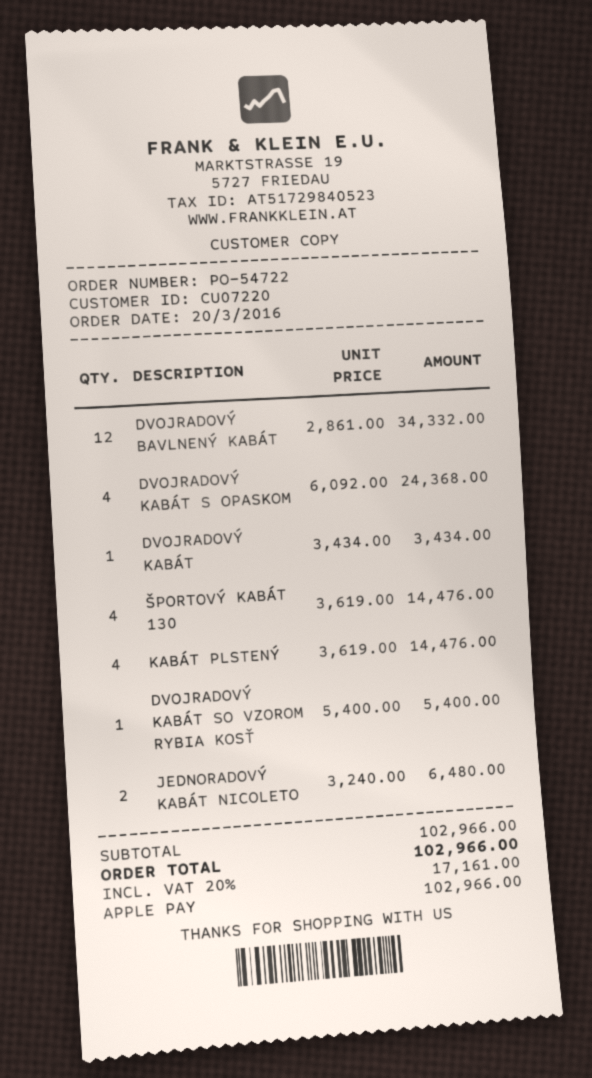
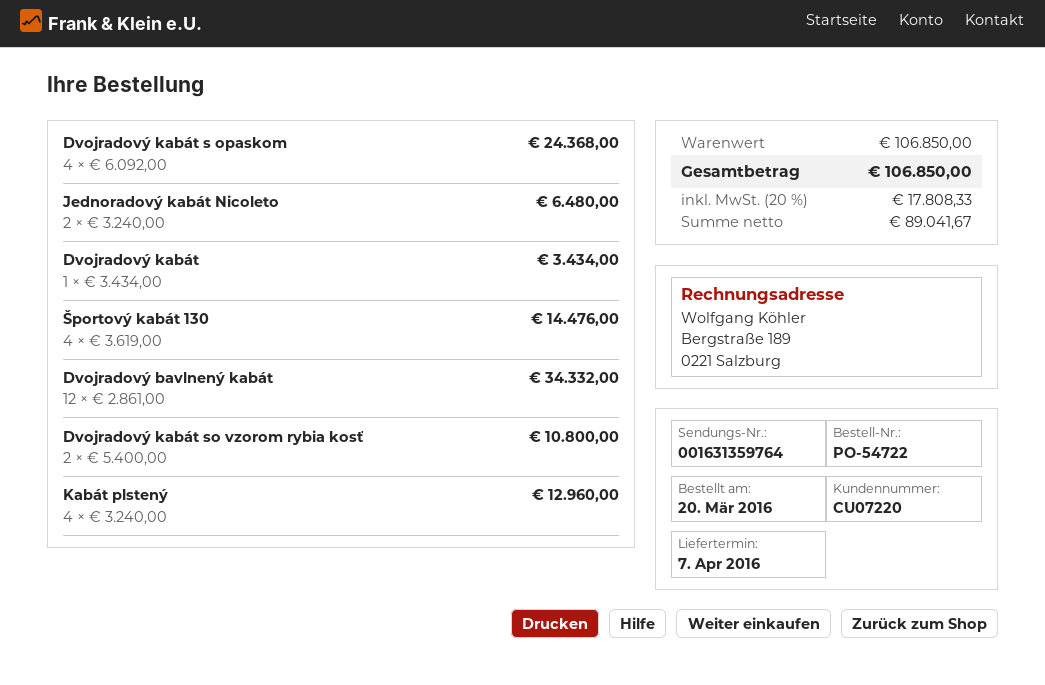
KABÁT PLSTENÝ: 4 x 3619.00 = 14476.00 -> 4 x 3240.00 = 12960.00
DVOJRADOVÝ KABÁT SO VZOROM RYBIA KOSŤ: 1 x 5400.00 = 5400.00 -> 2 x 5400.00 = 10800.00
subtotal: 102966.00 -> 106850.00
tax: 20% = 17161.00 -> 20% = 17808.33
total: 102966.00 -> 106850.00

